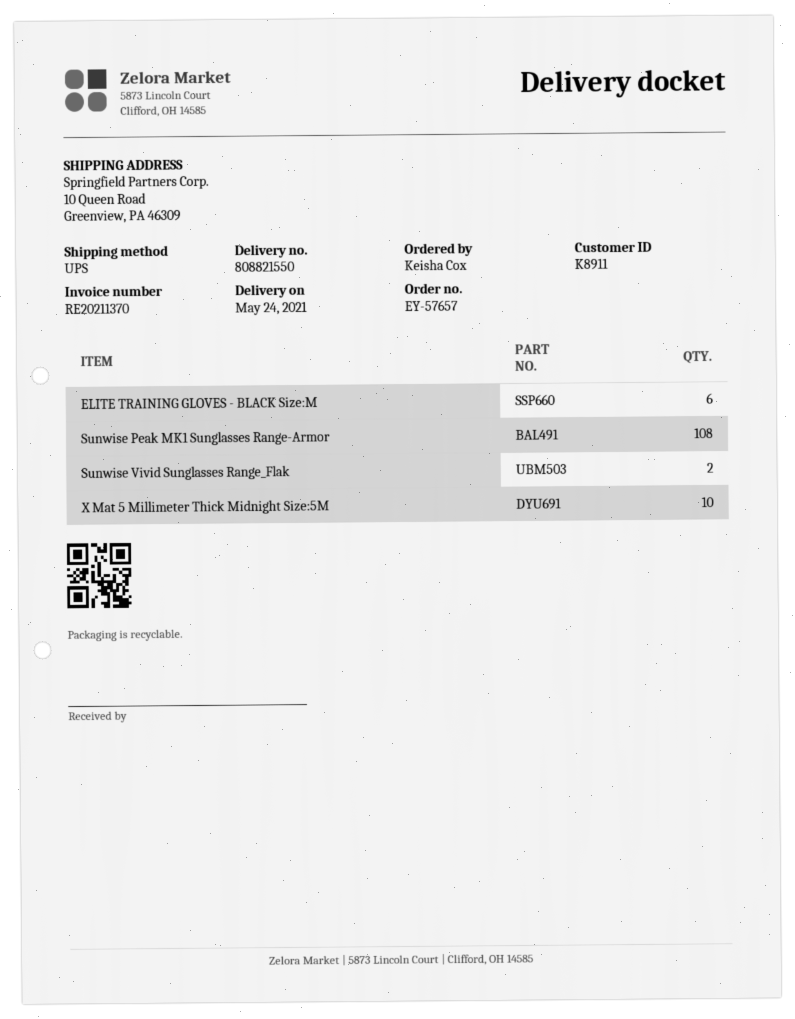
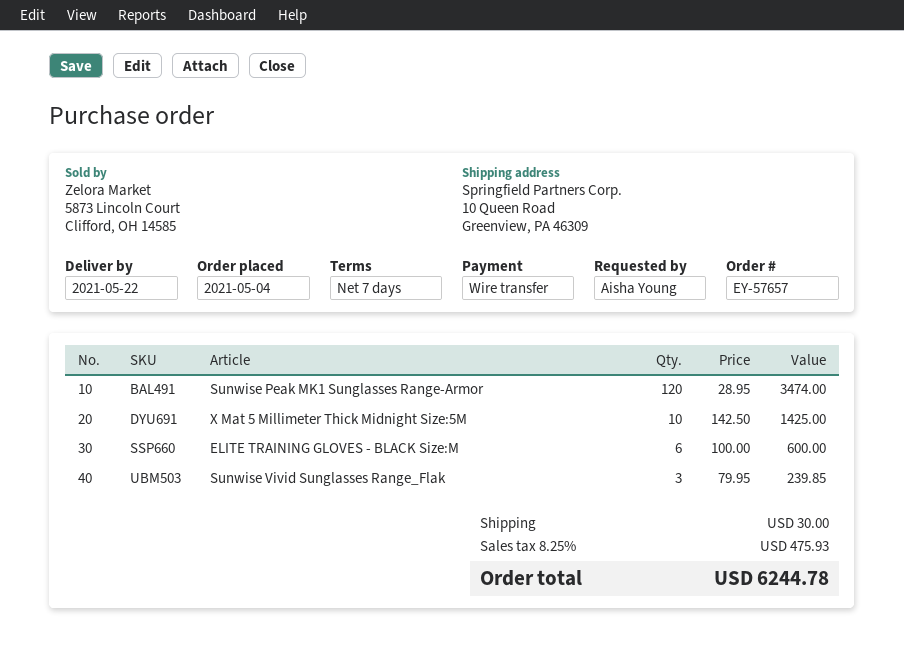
delivery date: 2021-05-24 -> 2021-05-22
ordered by: Keisha Cox -> Aisha Young
Sunwise Peak MK1 Sunglasses Range-Armor: 108 -> 120
Sunwise Vivid Sunglasses Range_Flak: 2 -> 3

